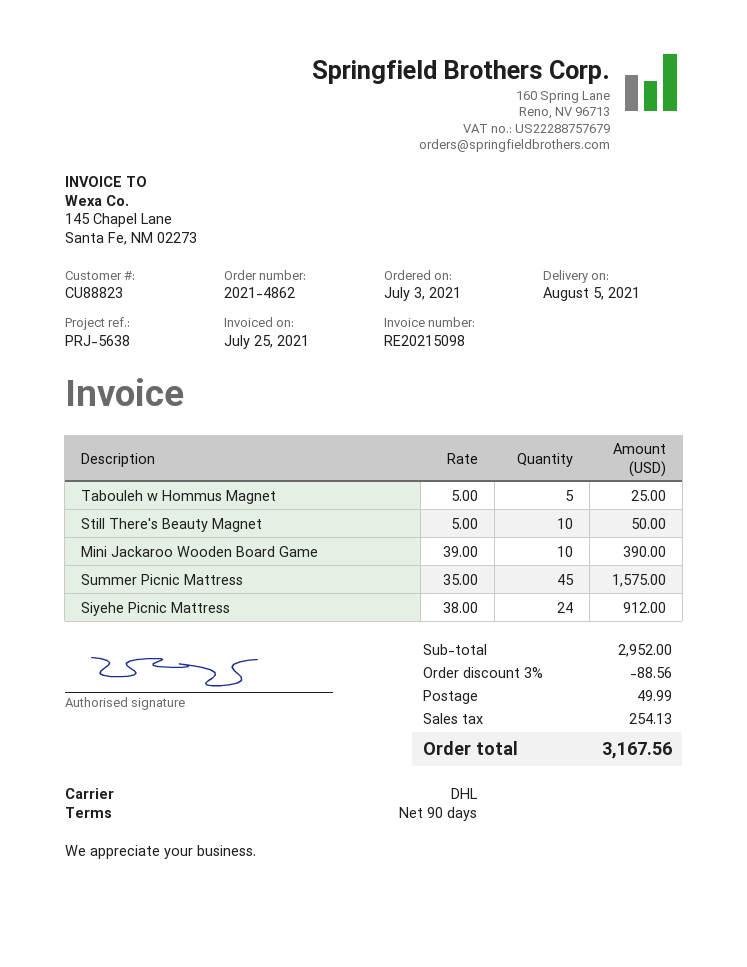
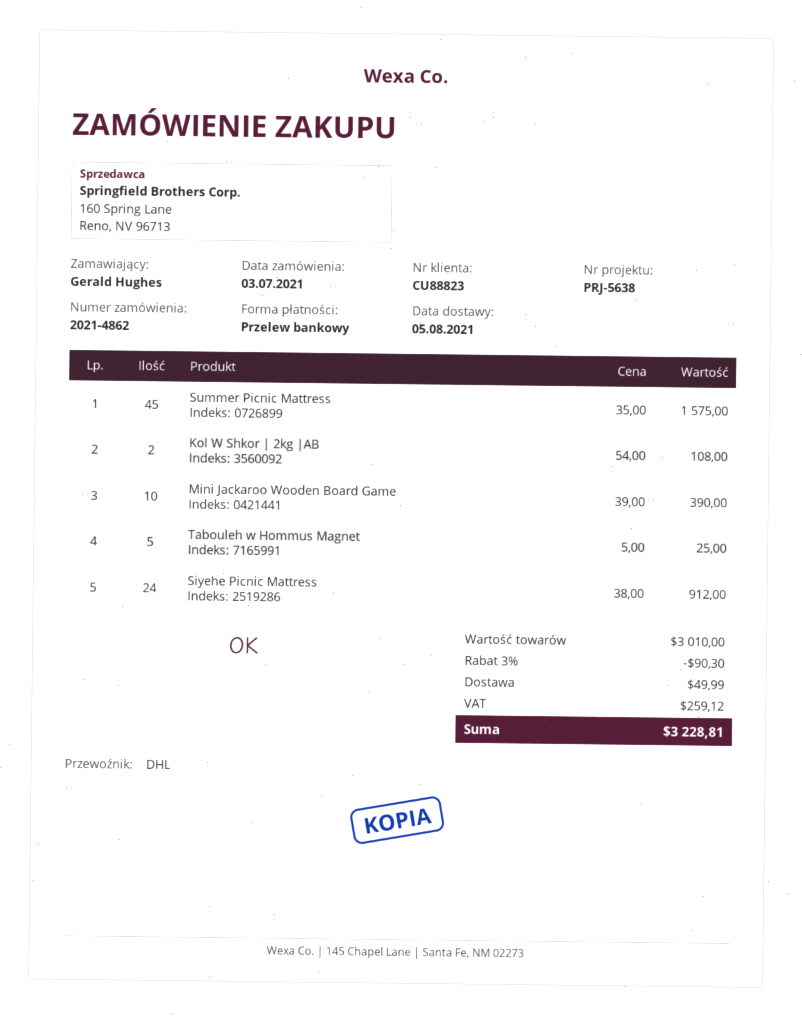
Still There's Beauty Magnet: 10 x 5.00 = 50.00 -> none
Kol W Shkor | 2kg |AB: none -> 2 x 54.00 = 108.00
subtotal: 2952.00 -> 3010.00
discount: 3% = 88.56 -> 3% = 90.30
tax: 254.13 -> 259.12
total: 3167.56 -> 3228.81

